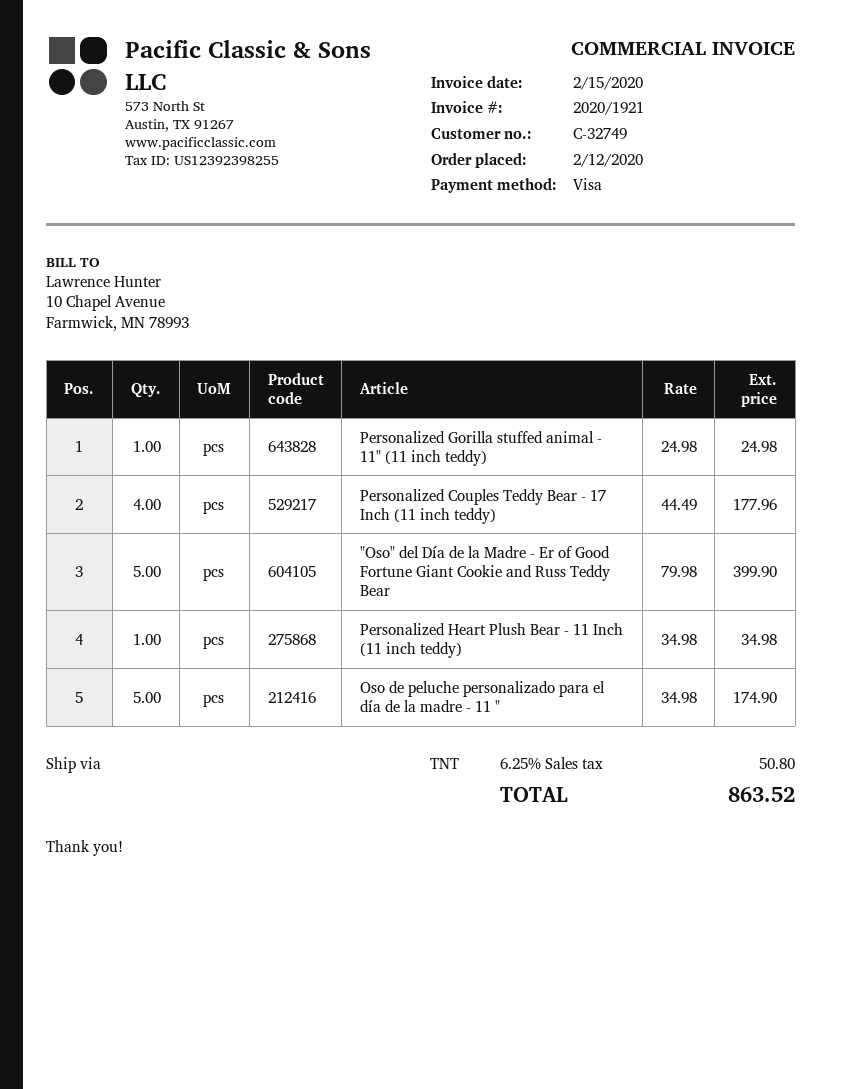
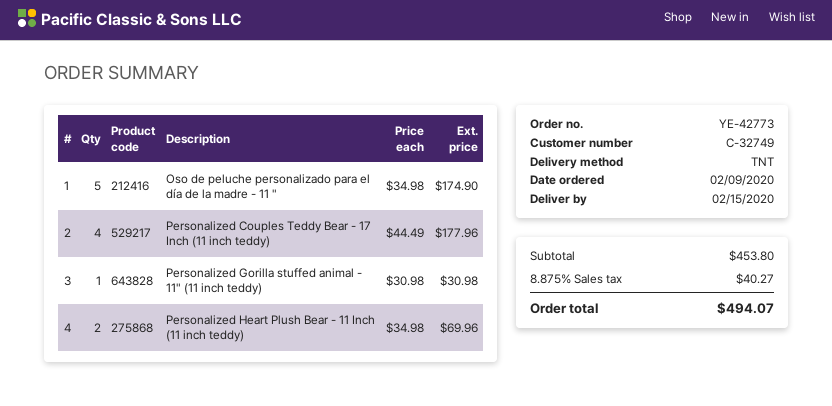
order date: 2020-02-12 -> 2020-02-09
Personalized Gorilla stuffed animal - 11" (11 inch teddy): 1 x 24.98 = 24.98 -> 1 x 30.98 = 30.98
"Oso" del Día de la Madre - Er of Good Fortune Giant Cookie and Russ Teddy Bear: 5 x 79.98 = 399.90 -> none
Personalized Heart Plush Bear - 11 Inch (11 inch teddy): 1 x 34.98 = 34.98 -> 2 x 34.98 = 69.96
tax: 6.25% = 50.80 -> 8.875% = 40.27
total: 863.52 -> 494.07

